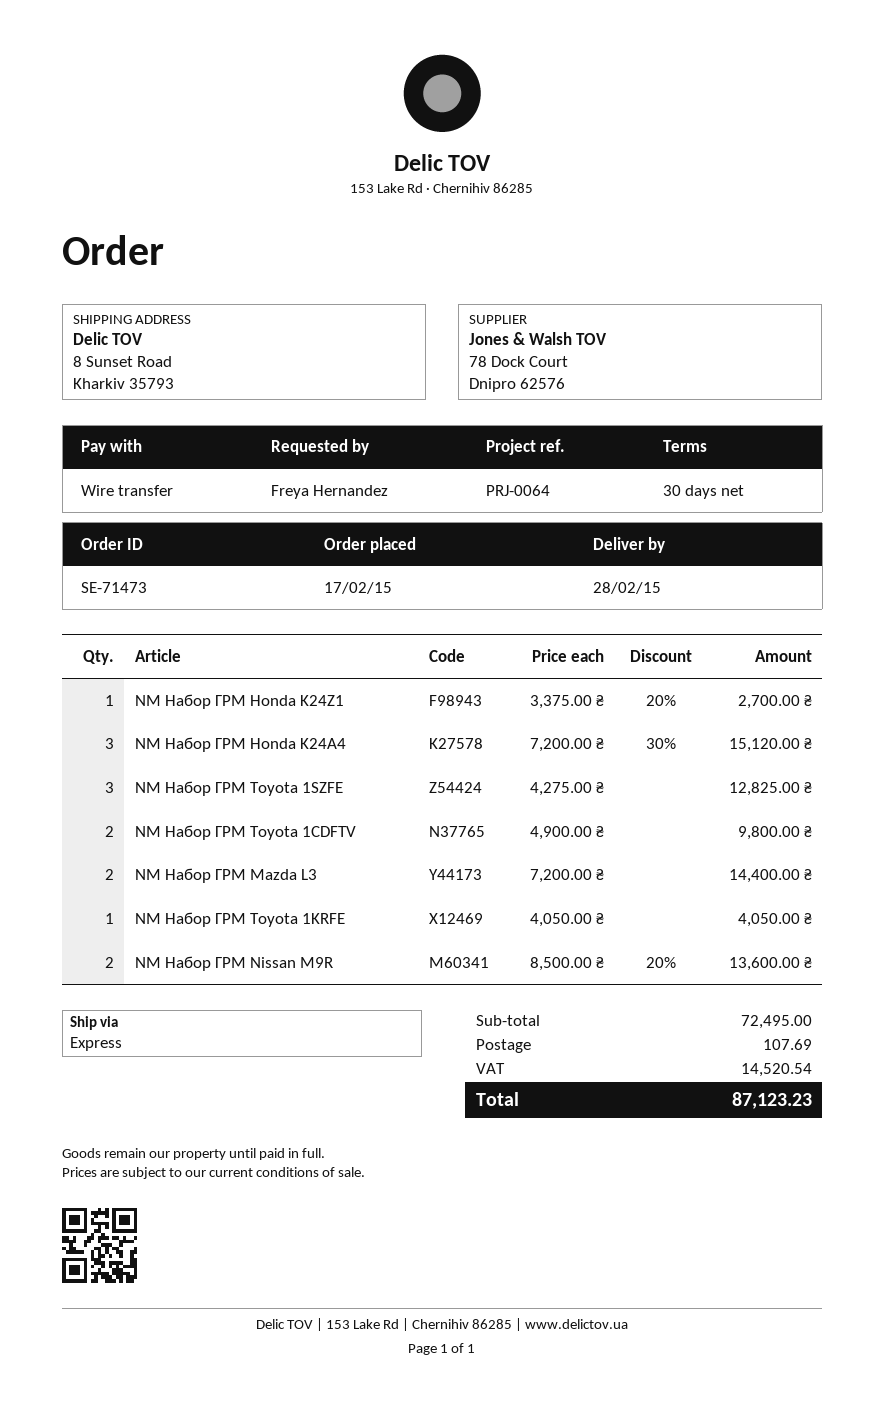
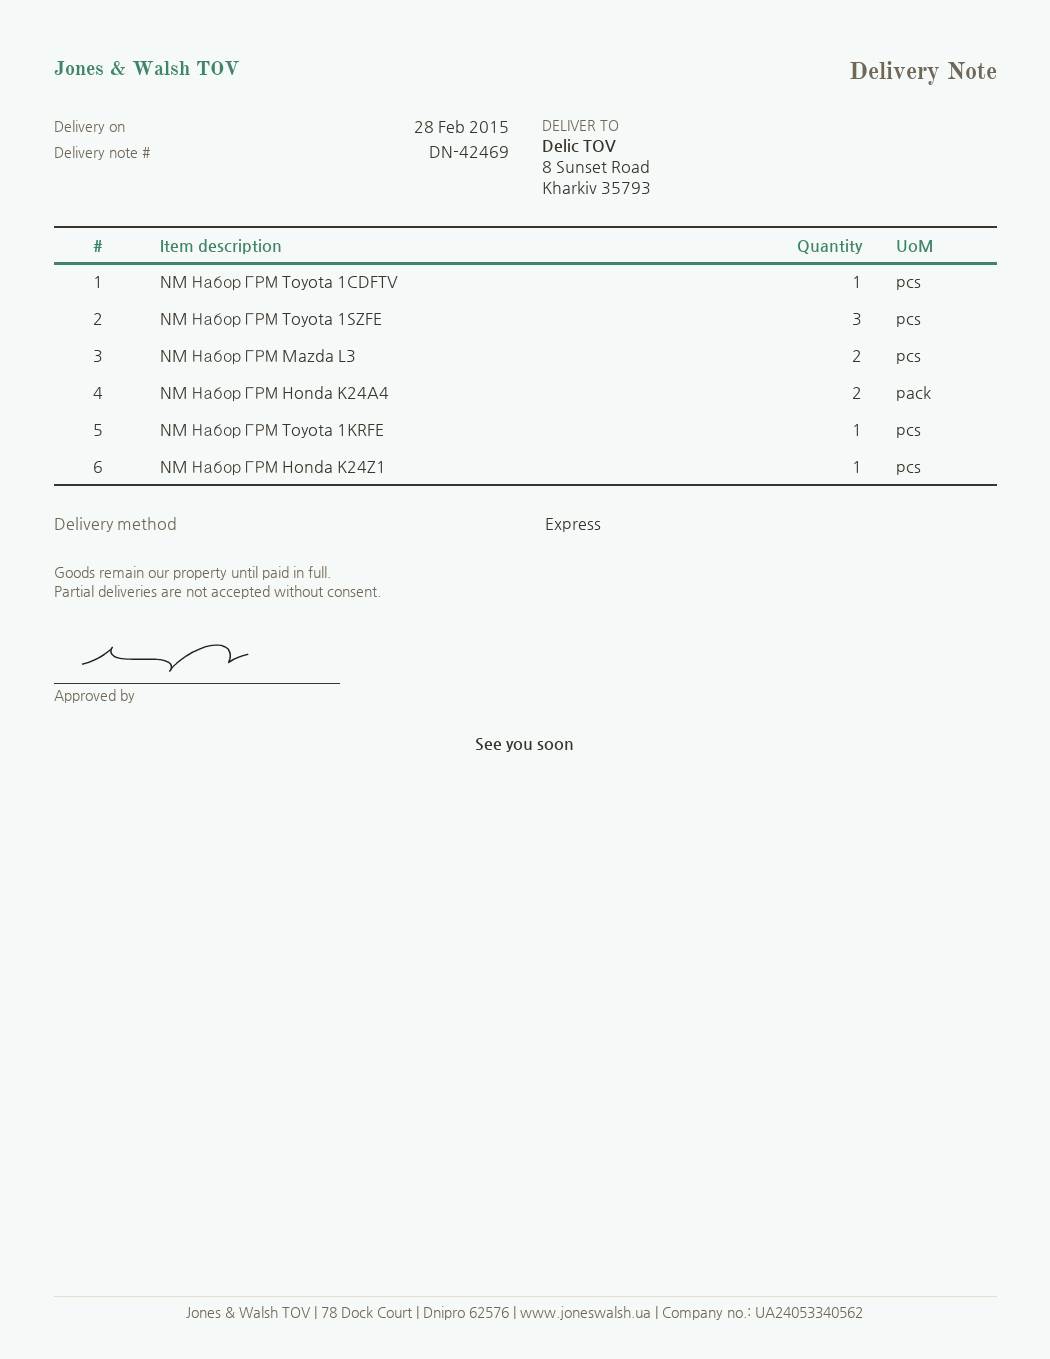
NM Набор ГРМ Honda K24A4: 3 -> 2
NM Набор ГРМ Toyota 1CDFTV: 2 -> 1
NM Набор ГРМ Nissan M9R: 2 -> none

